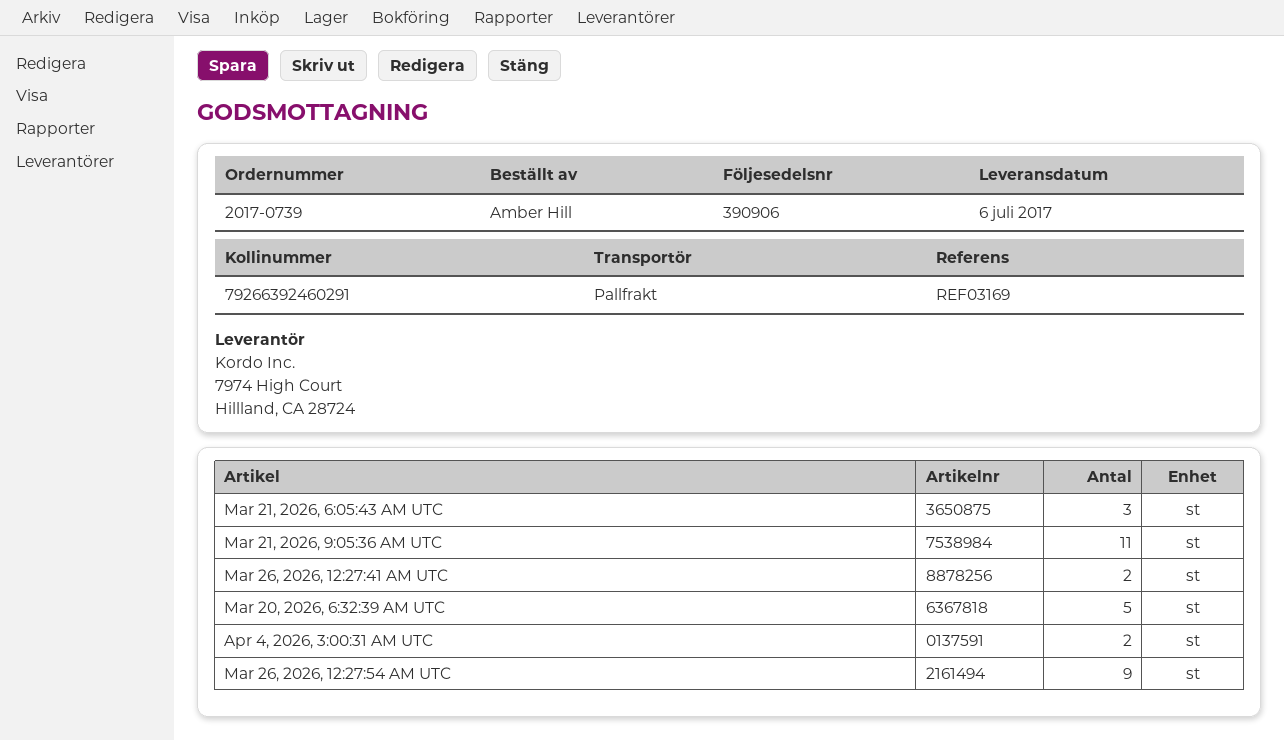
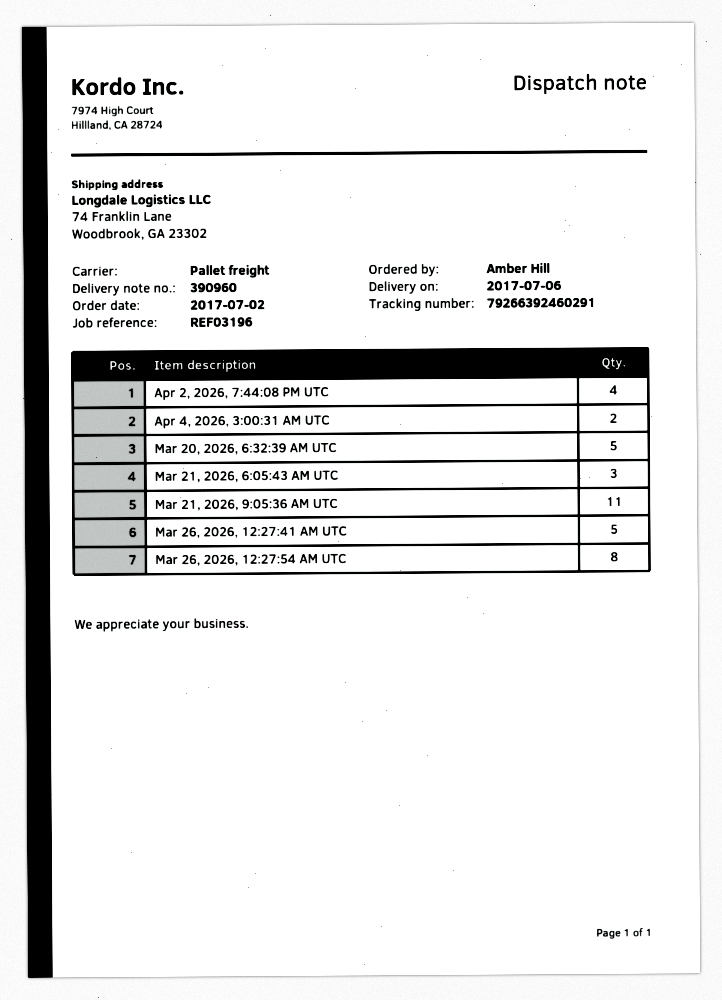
delivery note number: 390906 -> 390960
reference: REF03169 -> REF03196
Mar 26, 2026, 12:27:41 AM UTC: 2 -> 5
Mar 26, 2026, 12:27:54 AM UTC: 9 -> 8
Apr 2, 2026, 7:44:08 PM UTC: none -> 4

